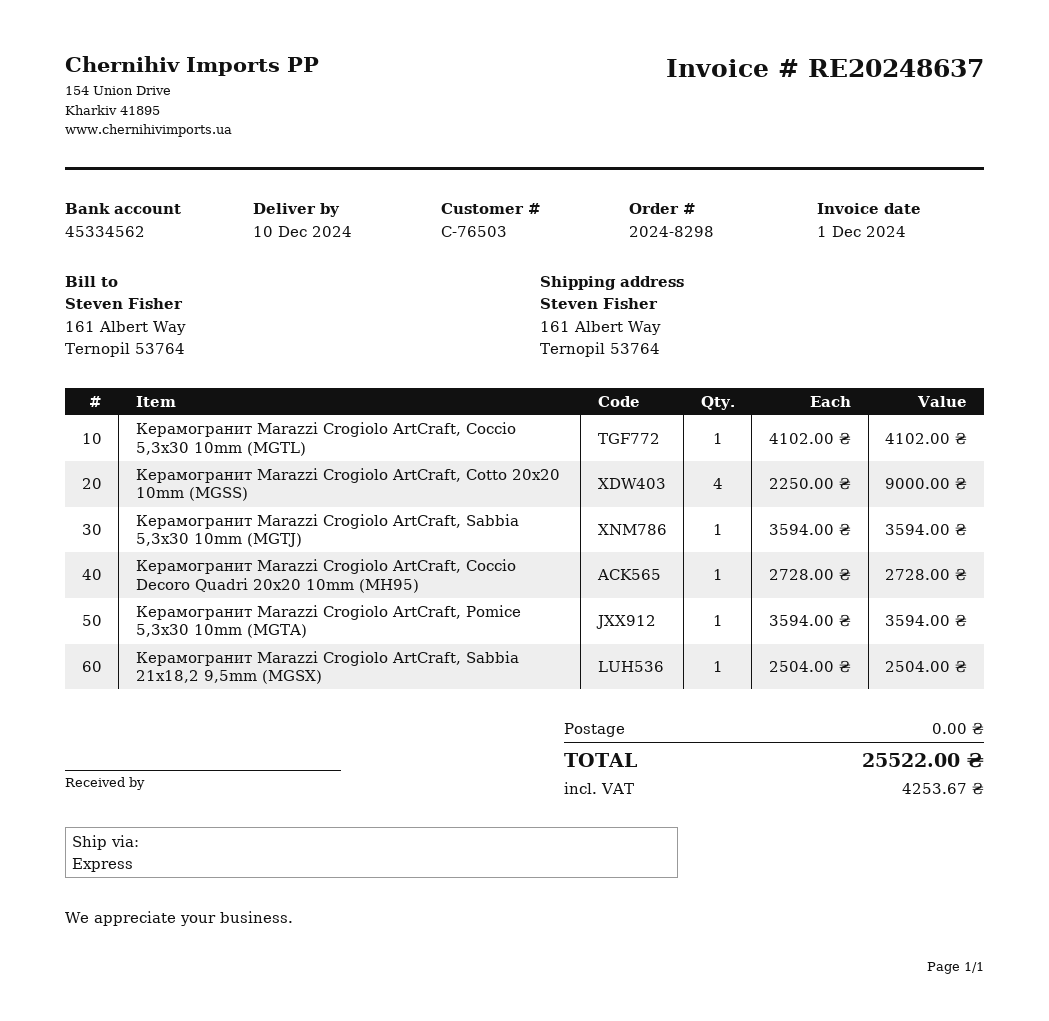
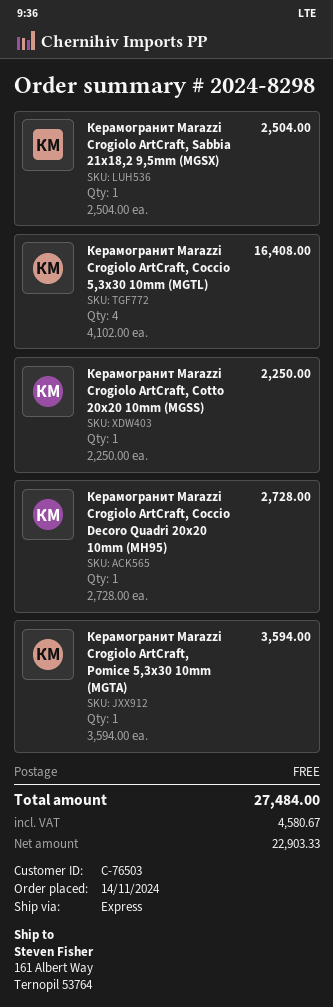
Керамогранит Marazzi Crogiolo ArtCraft, Coccio 5,3х30 10mm (MGTL): 1 x 4102.00 = 4102.00 -> 4 x 4102.00 = 16408.00
Керамогранит Marazzi Crogiolo ArtCraft, Cotto 20х20 10mm (MGSS): 4 x 2250.00 = 9000.00 -> 1 x 2250.00 = 2250.00
Керамогранит Marazzi Crogiolo ArtCraft, Sabbia 5,3х30 10mm (MGTJ): 1 x 3594.00 = 3594.00 -> none
tax: 4253.67 -> 4580.67
total: 25522.00 -> 27484.00

